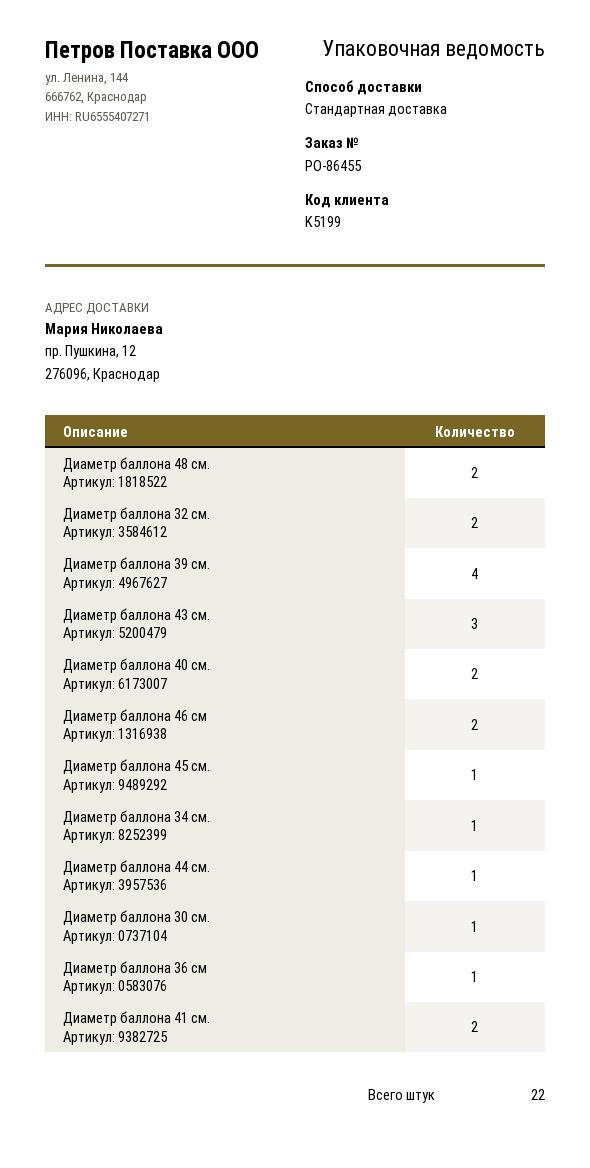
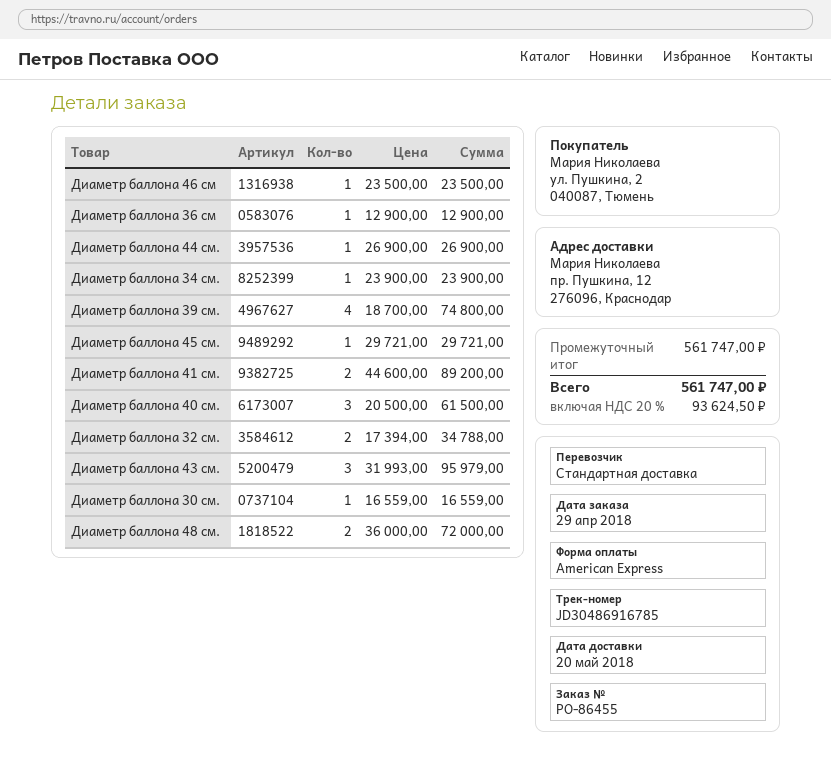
Диаметр баллона 40 см.: 2 -> 3
Диаметр баллона 46 см: 2 -> 1

